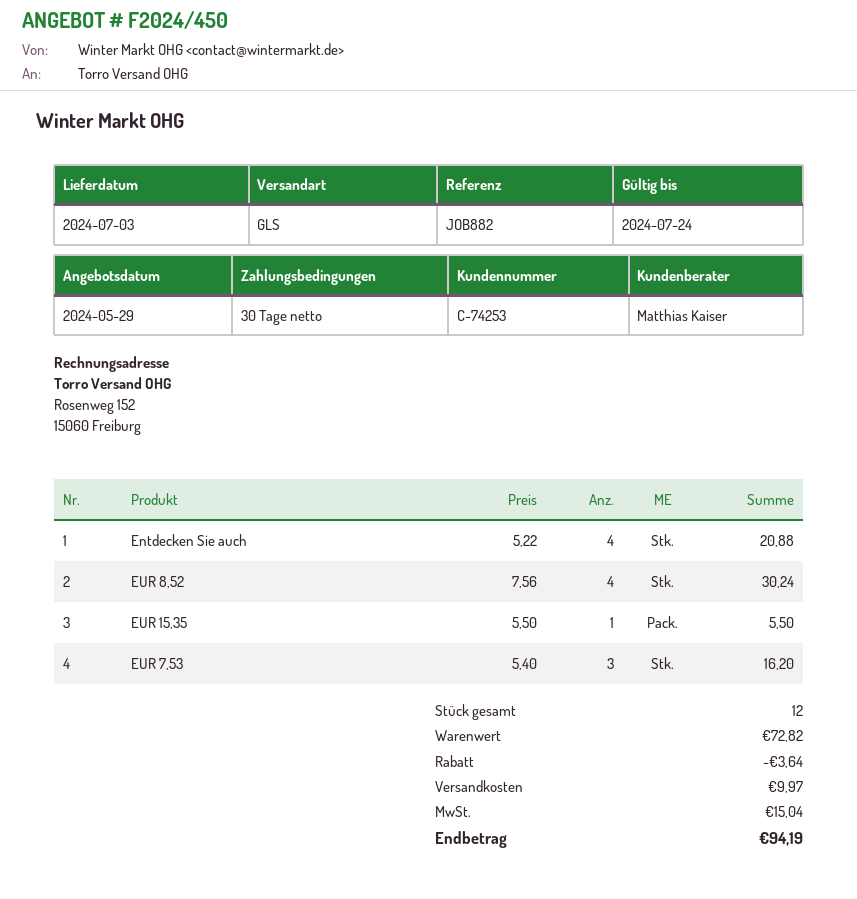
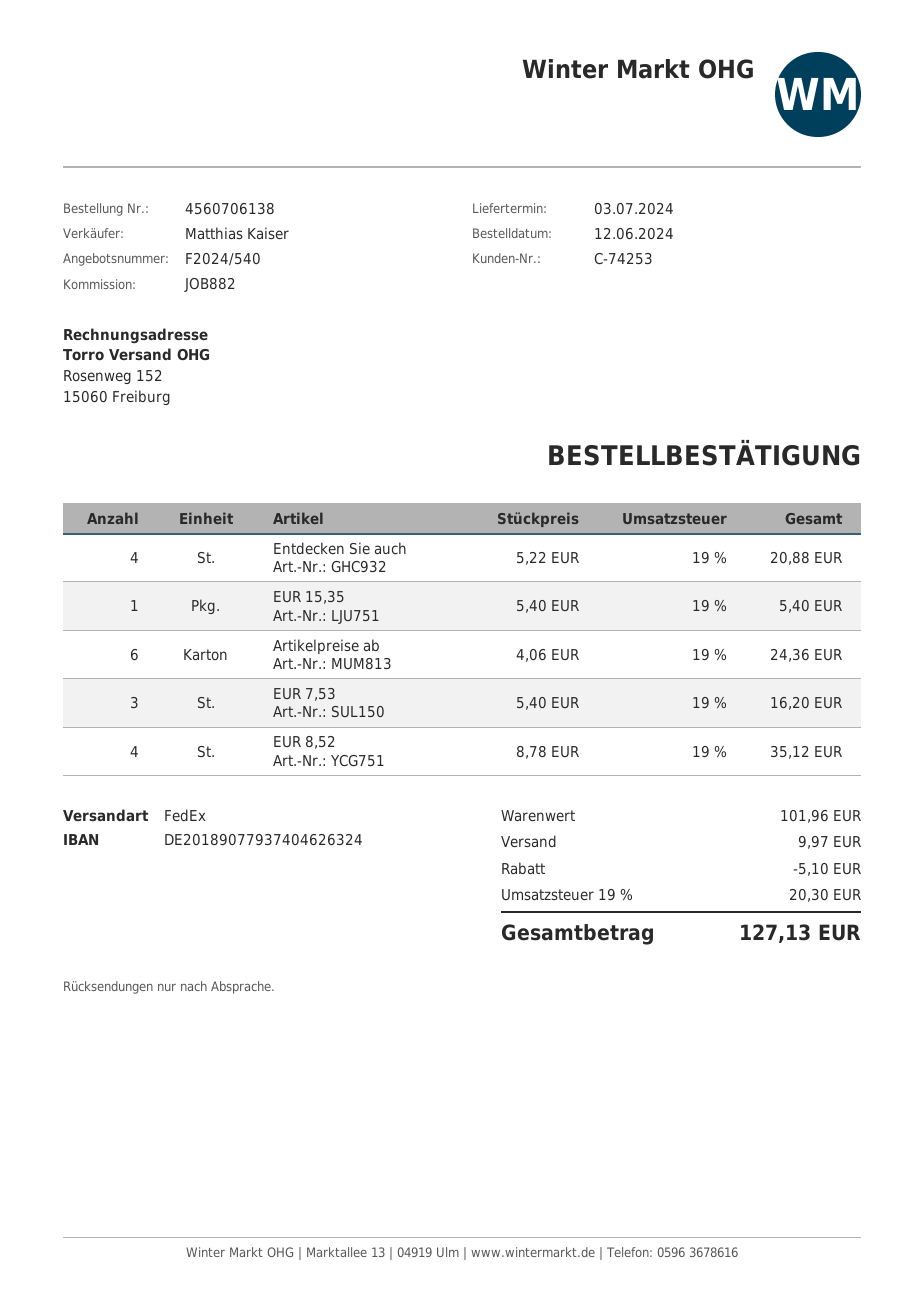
quote number: F2024/450 -> F2024/540
shipping method: GLS -> FedEx
EUR 8,52: 4 x 7.56 = 30.24 -> 4 x 8.78 = 35.12
EUR 15,35: 1 x 5.50 = 5.50 -> 1 x 5.40 = 5.40
Artikelpreise ab: none -> 6 x 4.06 = 24.36
subtotal: 72.82 -> 101.96
discount: 3.64 -> 5.10
tax: 15.04 -> 20.30
total: 94.19 -> 127.13

